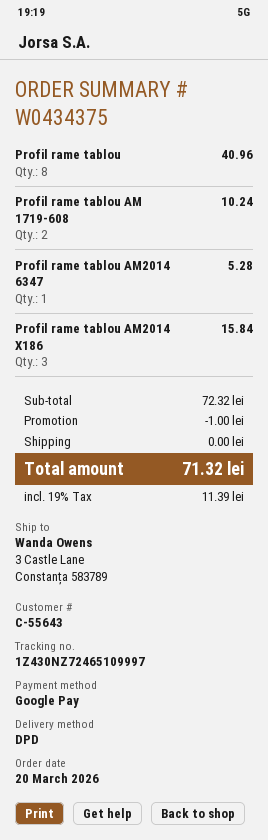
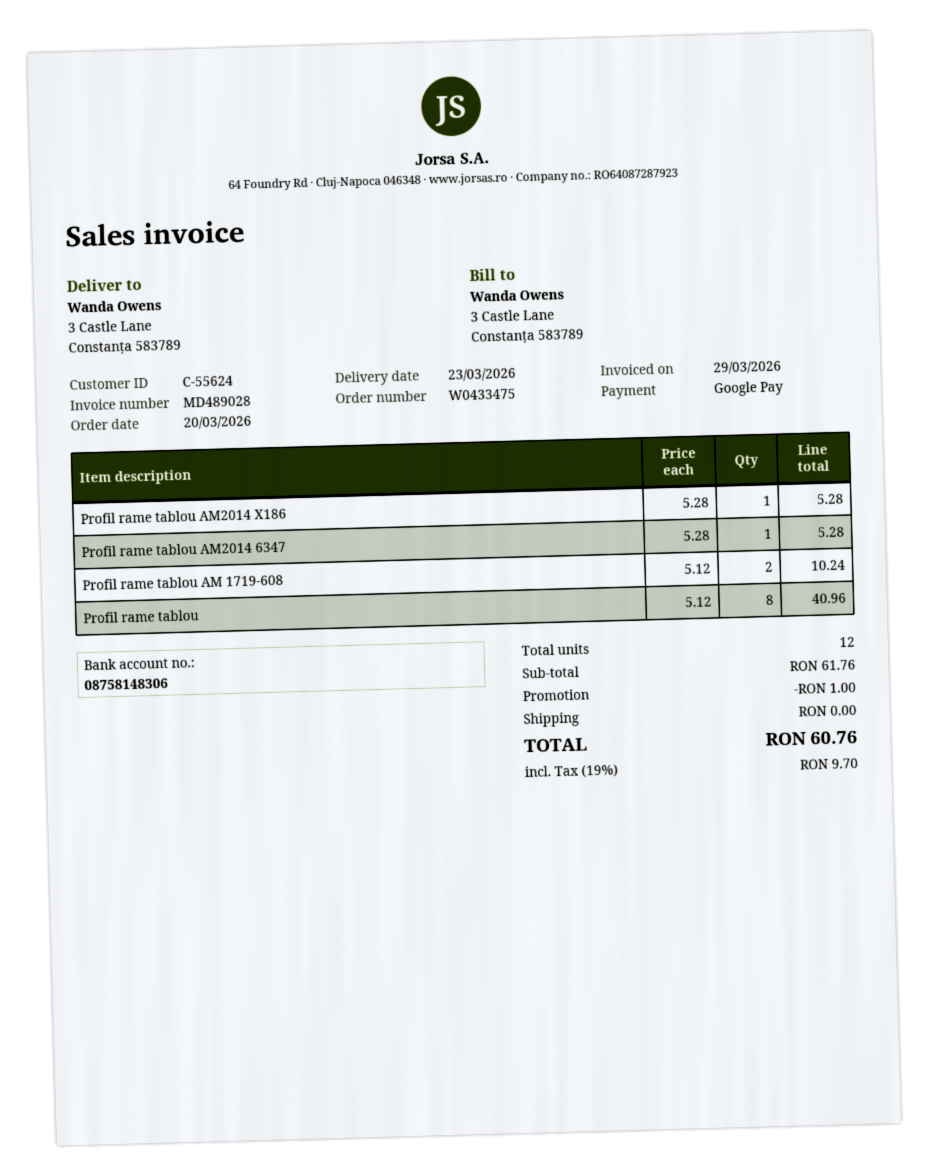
order number: W0434375 -> W0433475
customer number: C-55643 -> C-55624
Profil rame tablou AM2014 X186: 3 for 15.84 -> 1 for 5.28
subtotal: 72.32 -> 61.76
tax: 19% = 11.39 -> 19% = 9.70
total: 71.32 -> 60.76

